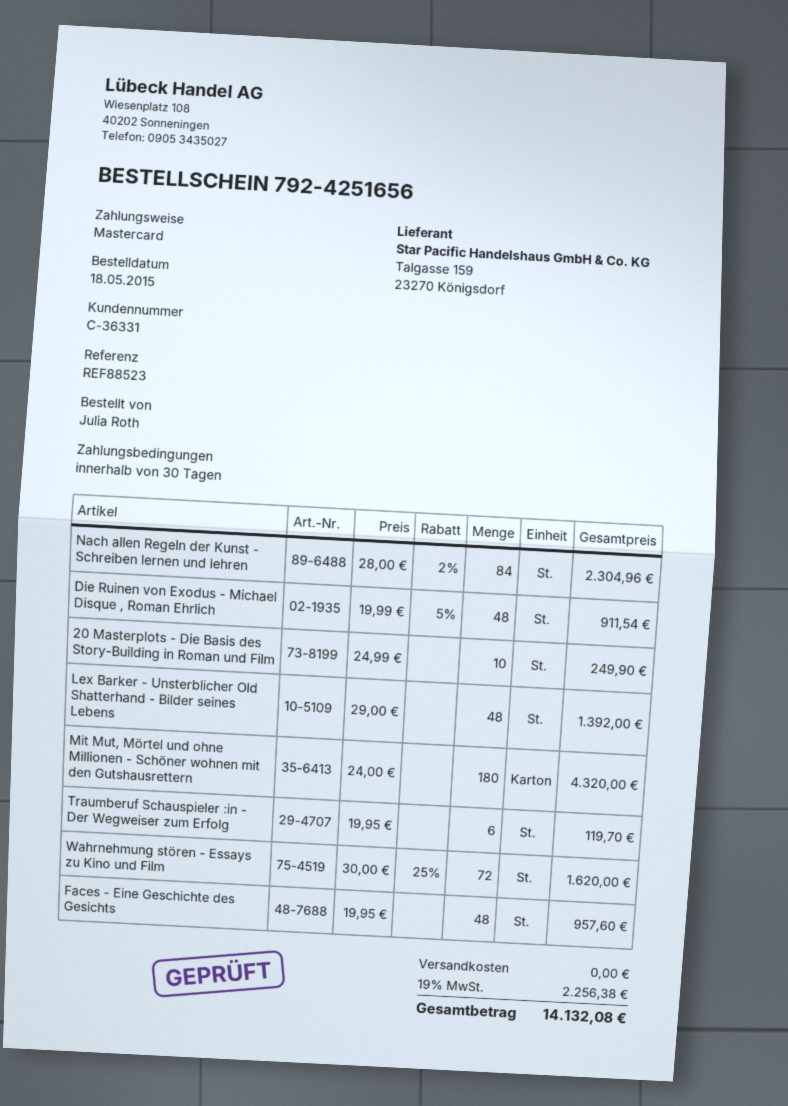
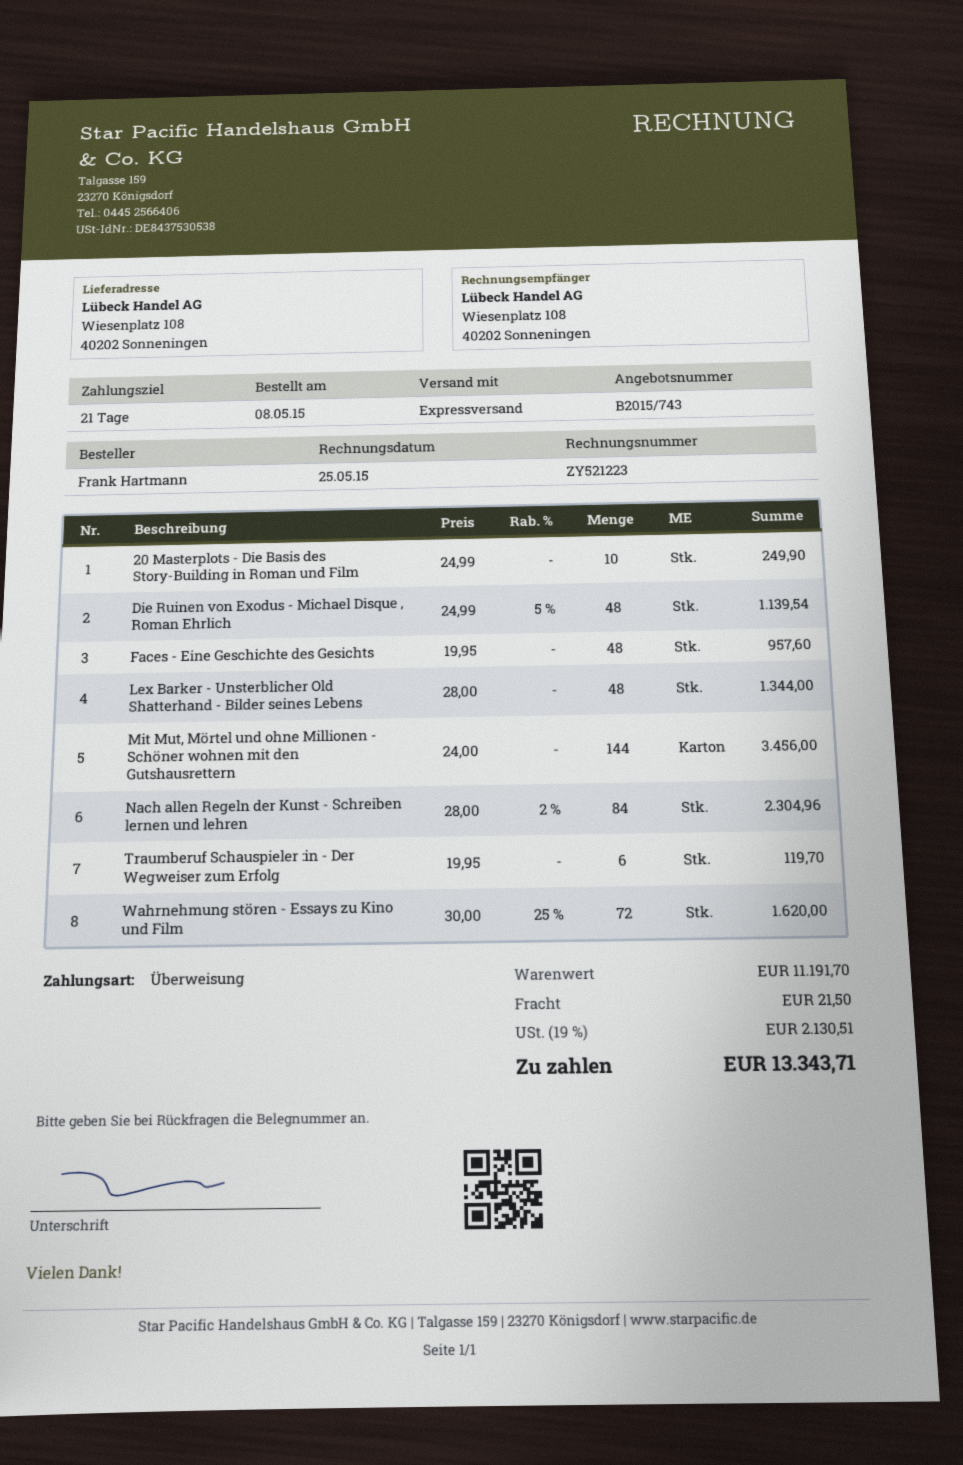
order date: 2015-05-18 -> 2015-05-08
payment terms: 30 days -> 21 days
ordered by: Julia Roth -> Frank Hartmann
payment method: Mastercard -> bank transfer
Die Ruinen von Exodus - Michael Disque , Roman Ehrlich: 48 x 19.99 - 5% = 911.54 -> 48 x 24.99 - 5% = 1139.54
Lex Barker - Unsterblicher Old Shatterhand - Bilder seines Lebens: 48 x 29.00 = 1392.00 -> 48 x 28.00 = 1344.00
Mit Mut, Mörtel und ohne Millionen - Schöner wohnen mit den Gutshausrettern: 180 x 24.00 = 4320.00 -> 144 x 24.00 = 3456.00
shipping: 0.00 -> 21.50
tax: 19% = 2256.38 -> 19% = 2130.51
total: 14132.08 -> 13343.71

